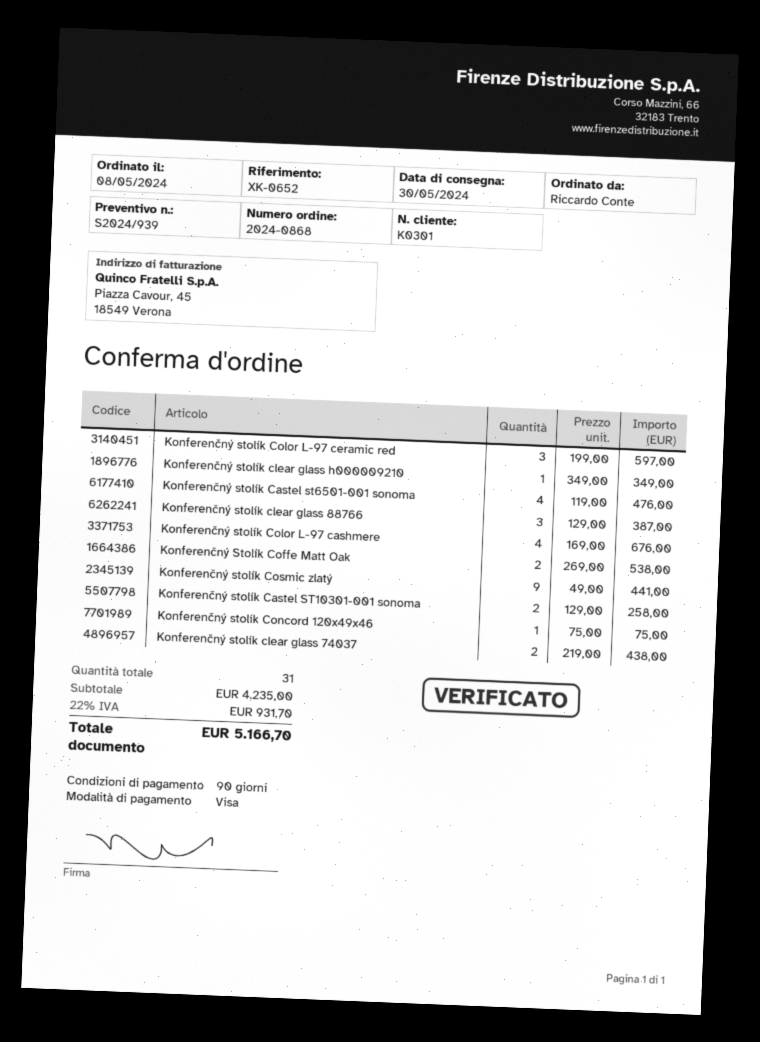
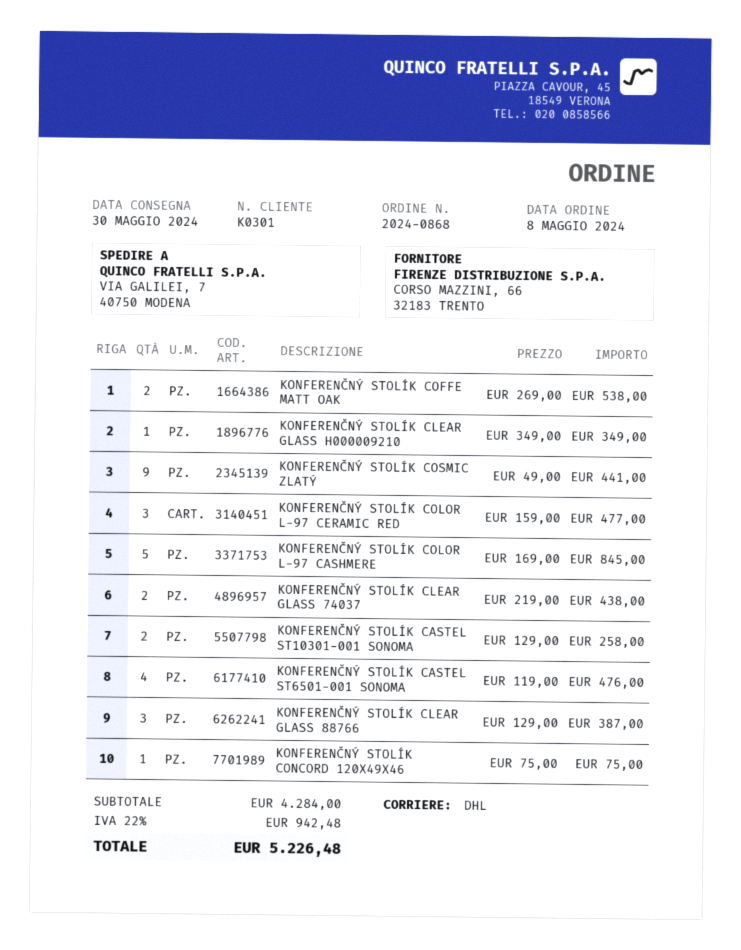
Konferenčný stolík Color L-97 ceramic red: 3 x 199.00 = 597.00 -> 3 x 159.00 = 477.00
Konferenčný stolík Color L-97 cashmere: 4 x 169.00 = 676.00 -> 5 x 169.00 = 845.00
subtotal: 4235.00 -> 4284.00
tax: 22% = 931.70 -> 22% = 942.48
total: 5166.70 -> 5226.48

